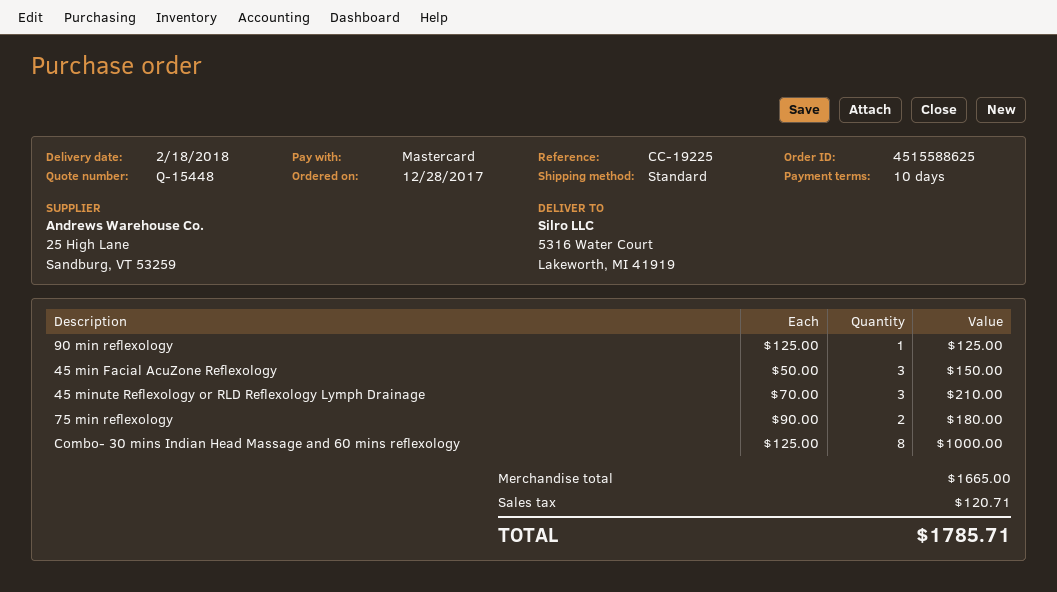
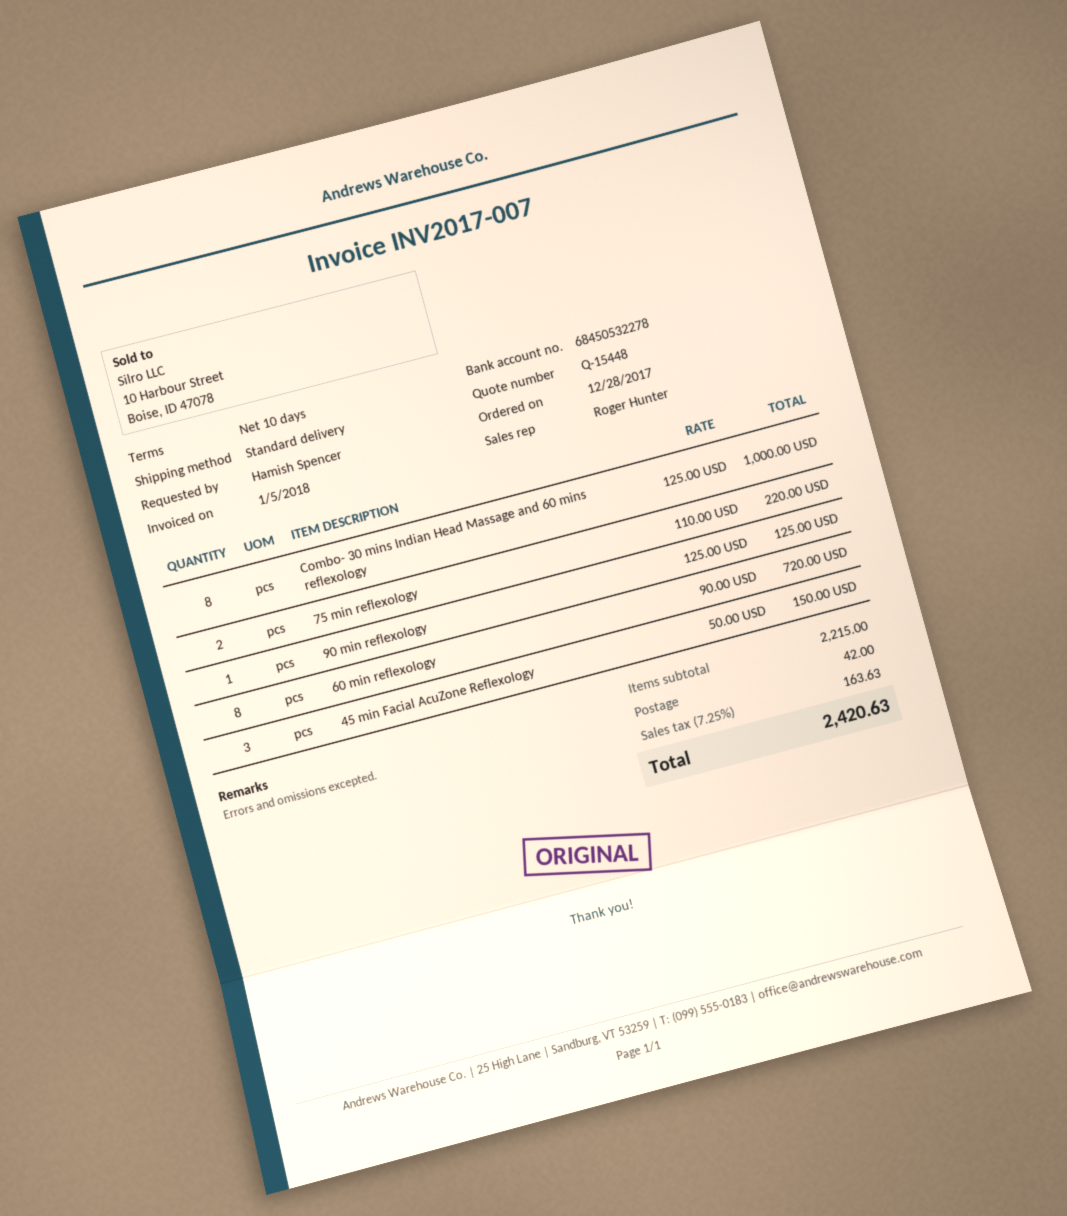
45 minute Reflexology or RLD Reflexology Lymph Drainage: 3 x 70.00 = 210.00 -> none
75 min reflexology: 2 x 90.00 = 180.00 -> 2 x 110.00 = 220.00
60 min reflexology: none -> 8 x 90.00 = 720.00
subtotal: 1665.00 -> 2215.00
shipping: none -> 42.00
tax: 120.71 -> 163.63
total: 1785.71 -> 2420.63

